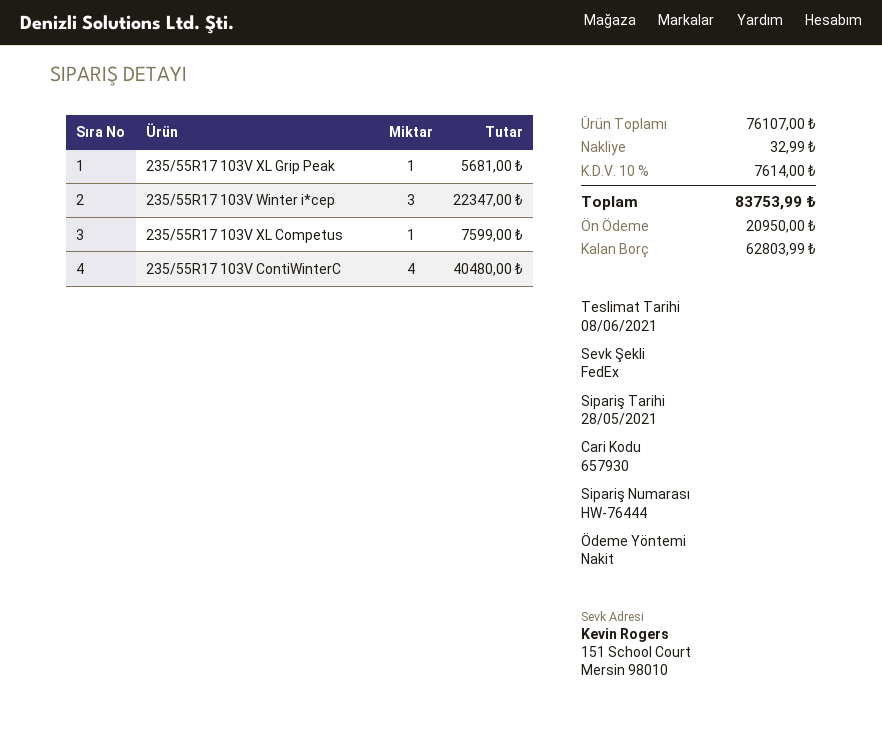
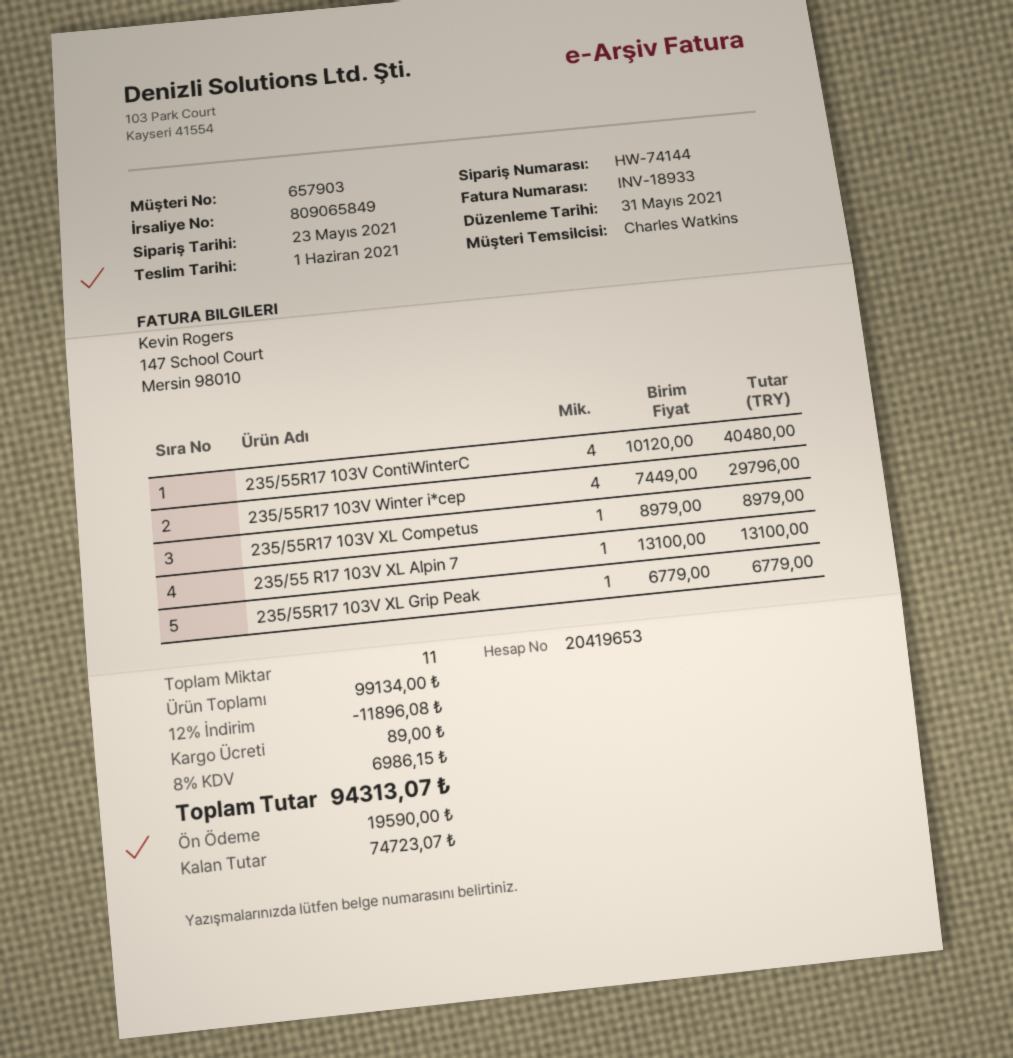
order number: HW-76444 -> HW-74144
order date: 2021-05-28 -> 2021-05-23
delivery date: 2021-06-08 -> 2021-06-01
customer number: 657930 -> 657903
235/55R17 103V XL Grip Peak: 1 for 5681.00 -> 1 for 6779.00
235/55R17 103V Winter i*cep: 3 for 22347.00 -> 4 for 29796.00
235/55R17 103V XL Competus: 1 for 7599.00 -> 1 for 8979.00
235/55 R17 103V XL Alpin 7: none -> 1 for 13100.00
subtotal: 76107.00 -> 99134.00
discount: none -> 12% = 11896.08
shipping: 32.99 -> 89.00
tax: 10% = 7614.00 -> 8% = 6986.15
total: 83753.99 -> 94313.07
deposit: 20950.00 -> 19590.00
balance: 62803.99 -> 74723.07

